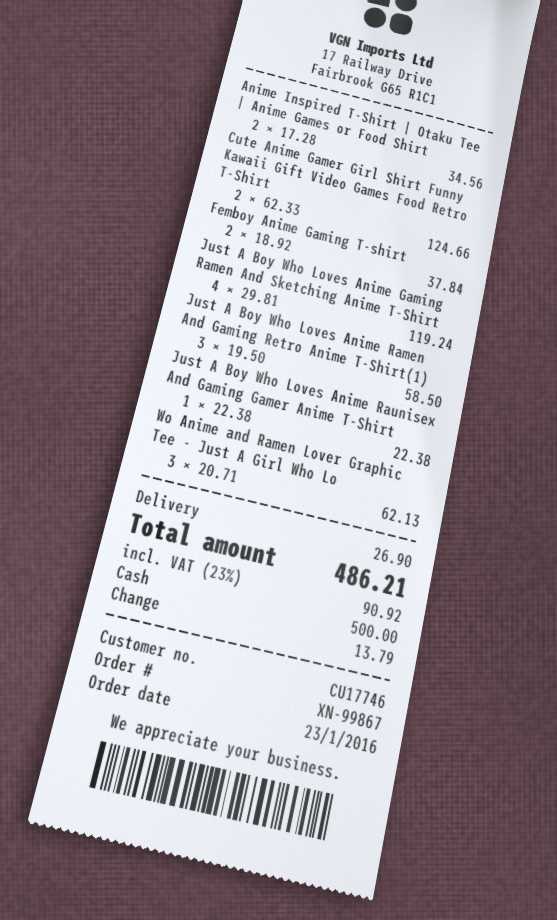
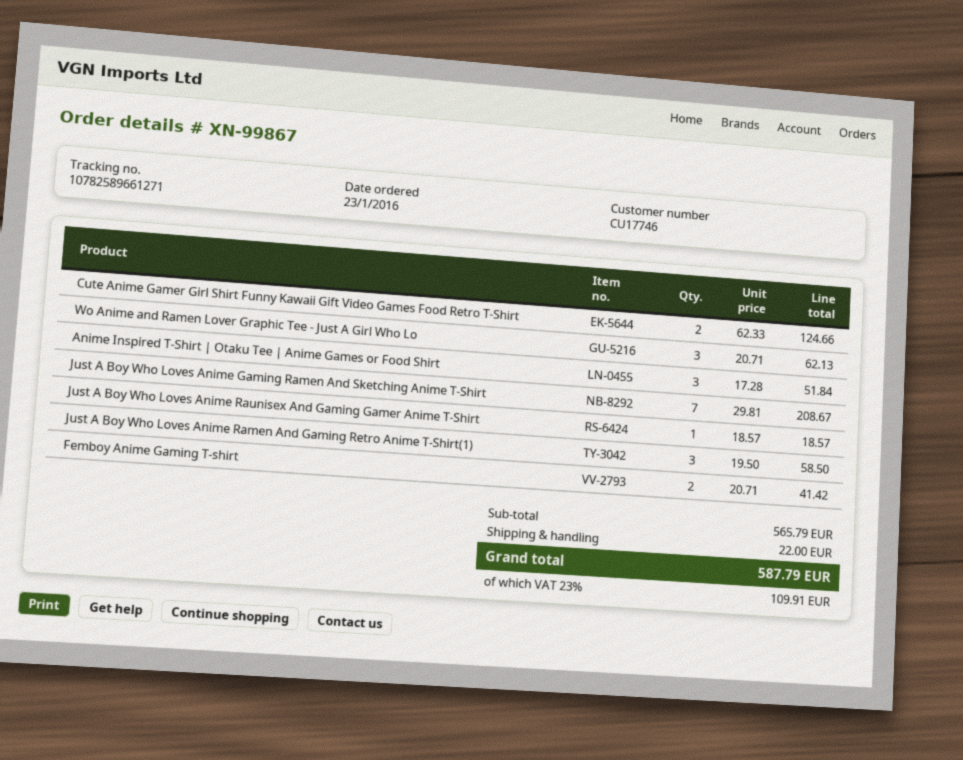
Anime Inspired T-Shirt | Otaku Tee | Anime Games or Food Shirt: 2 x 17.28 = 34.56 -> 3 x 17.28 = 51.84
Femboy Anime Gaming T-shirt: 2 x 18.92 = 37.84 -> 2 x 20.71 = 41.42
Just A Boy Who Loves Anime Gaming Ramen And Sketching Anime T-Shirt: 4 x 29.81 = 119.24 -> 7 x 29.81 = 208.67
Just A Boy Who Loves Anime Raunisex And Gaming Gamer Anime T-Shirt: 1 x 22.38 = 22.38 -> 1 x 18.57 = 18.57
shipping: 26.90 -> 22.00
tax: 23% = 90.92 -> 23% = 109.91
total: 486.21 -> 587.79

